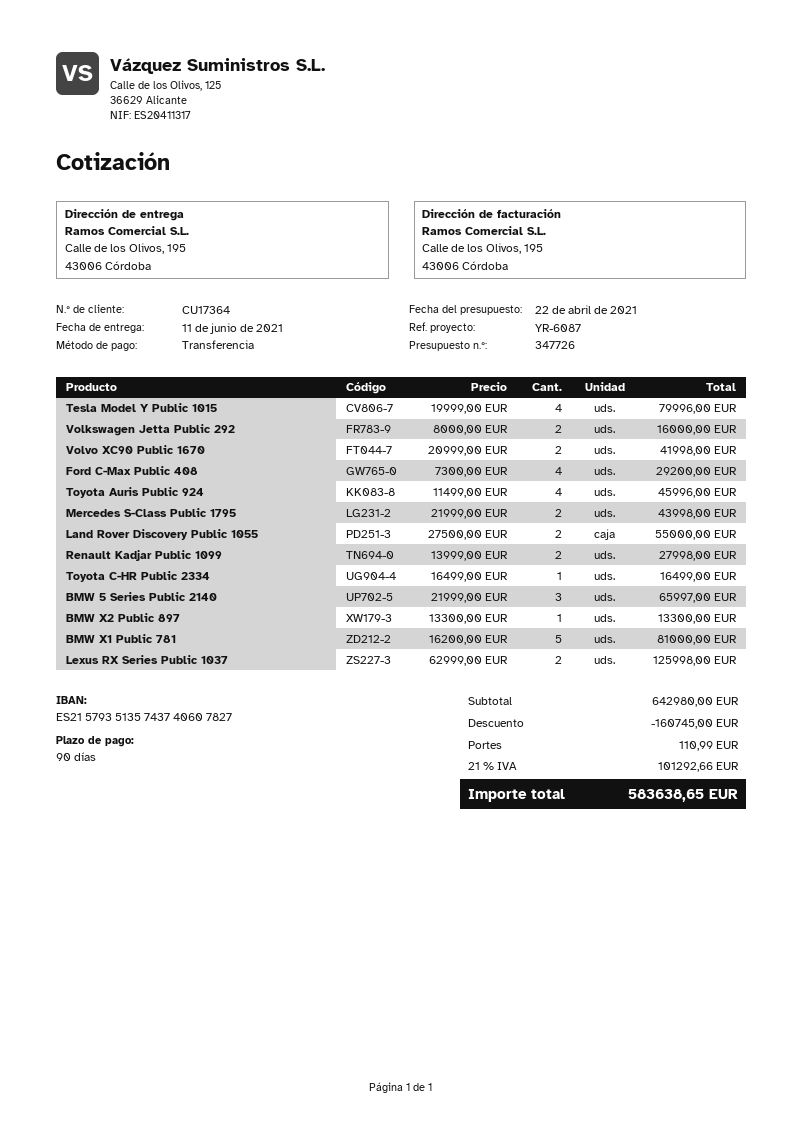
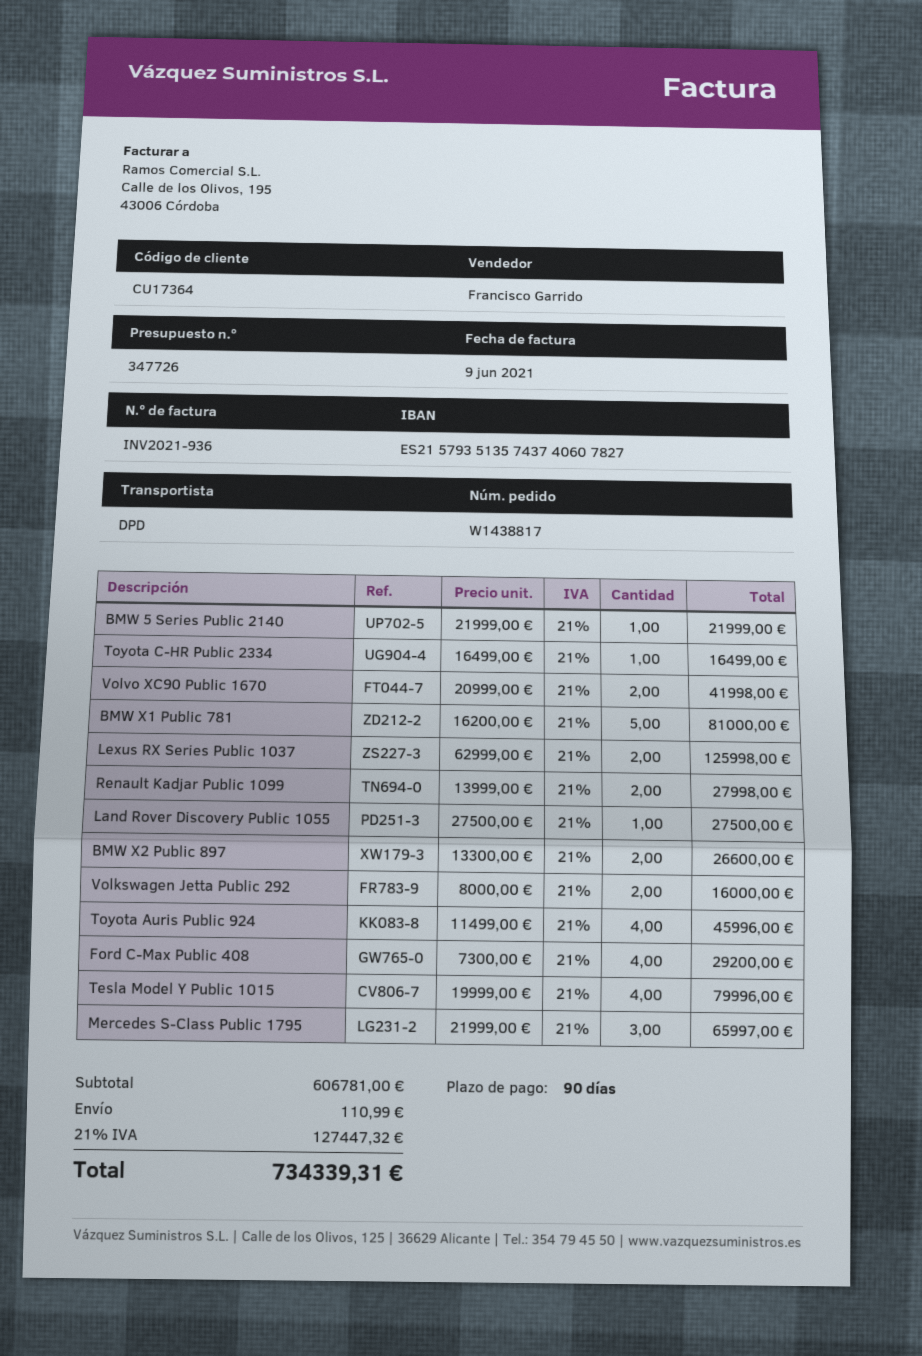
Mercedes S-Class Public 1795: 2 x 21999.00 = 43998.00 -> 3 x 21999.00 = 65997.00
Land Rover Discovery Public 1055: 2 x 27500.00 = 55000.00 -> 1 x 27500.00 = 27500.00
BMW 5 Series Public 2140: 3 x 21999.00 = 65997.00 -> 1 x 21999.00 = 21999.00
BMW X2 Public 897: 1 x 13300.00 = 13300.00 -> 2 x 13300.00 = 26600.00
subtotal: 642980.00 -> 606781.00
discount: 160745.00 -> none
tax: 21% = 101292.66 -> 21% = 127447.32
total: 583638.65 -> 734339.31

